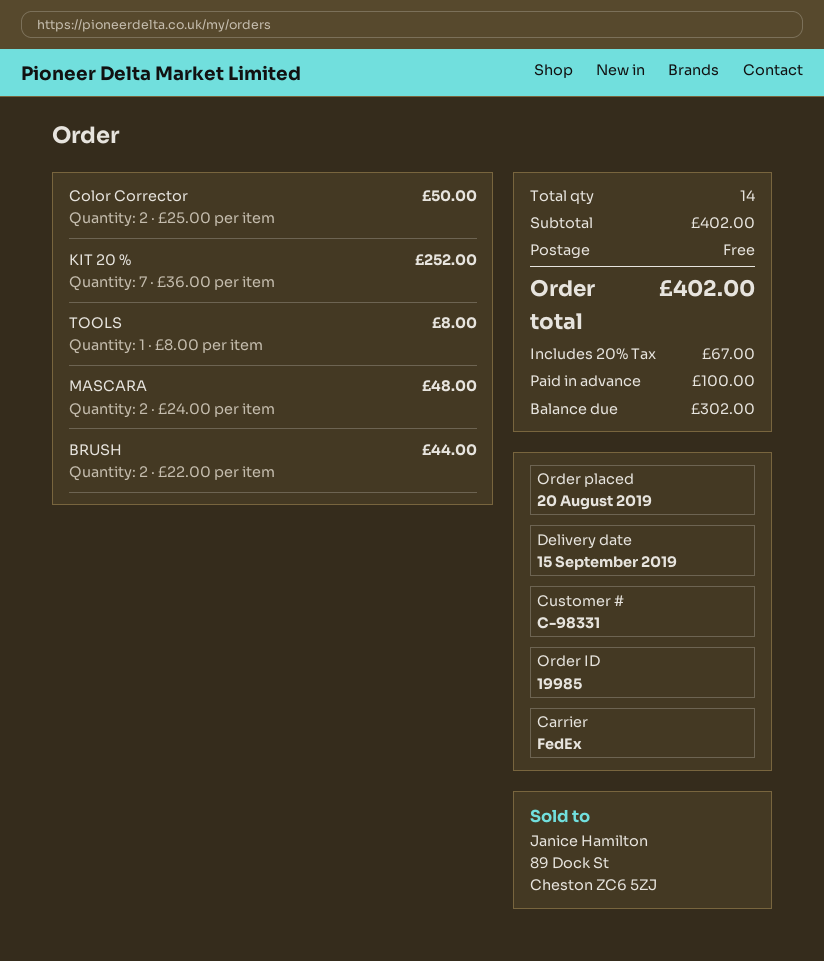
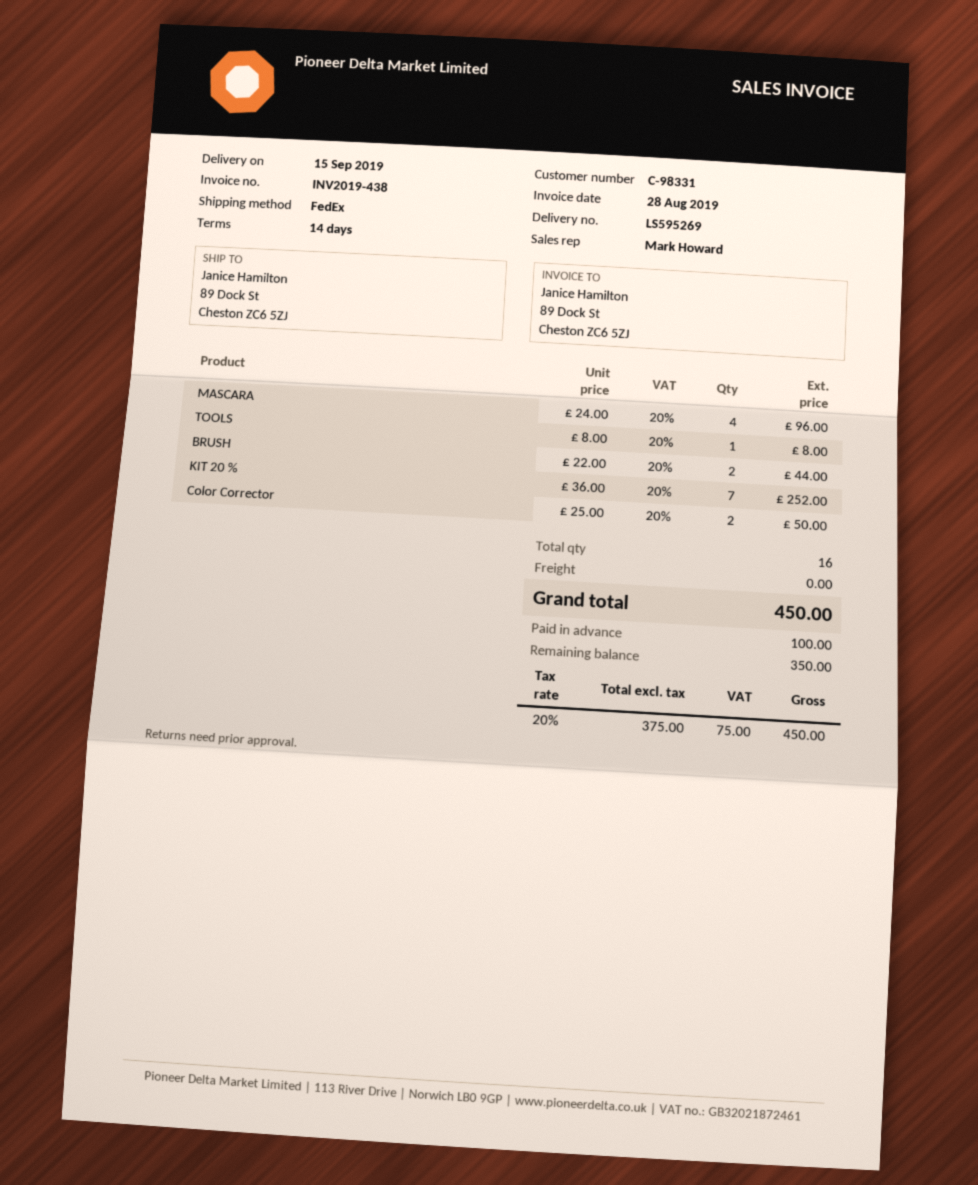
MASCARA: 2 x 24.00 = 48.00 -> 4 x 24.00 = 96.00
total quantity: 14 -> 16
tax: 20% = 67.00 -> 20% = 75.00
total: 402.00 -> 450.00
balance: 302.00 -> 350.00

